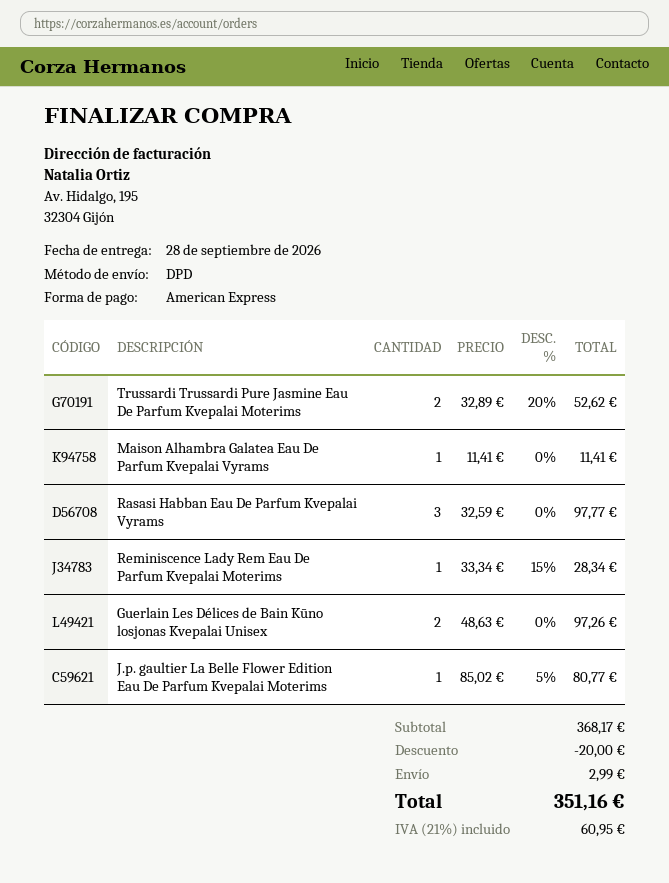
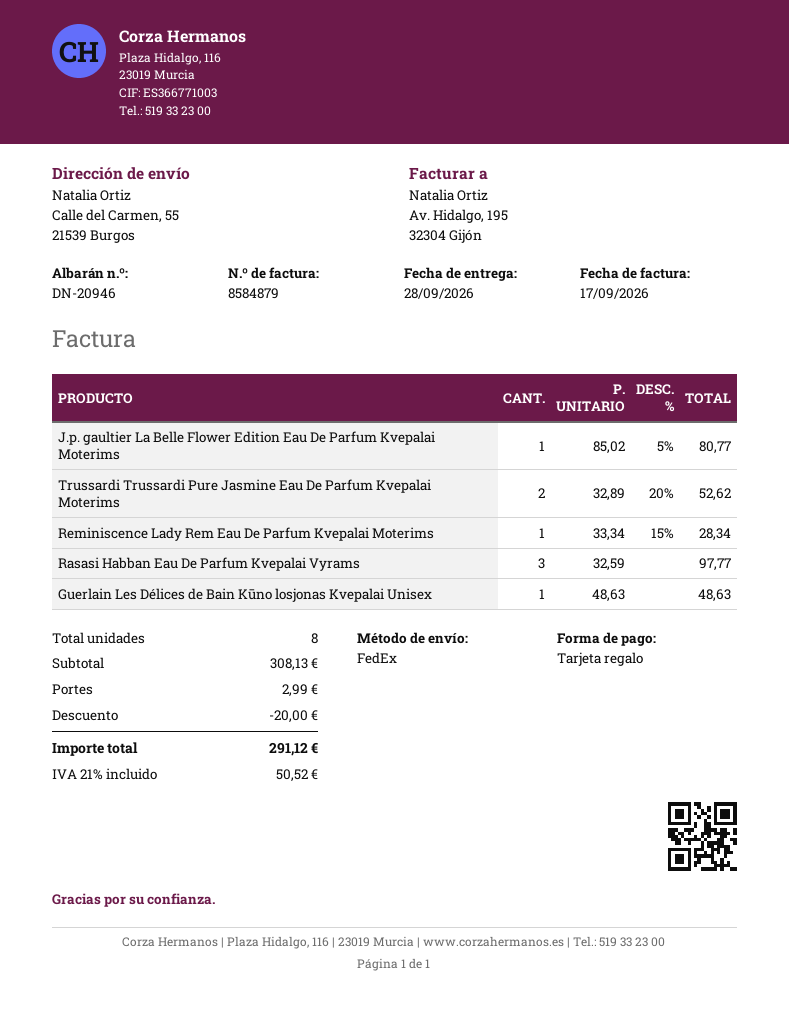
payment method: American Express -> gift card
shipping method: DPD -> FedEx
Maison Alhambra Galatea Eau De Parfum Kvepalai Vyrams: 1 x 11.41 = 11.41 -> none
Guerlain Les Délices de Bain Kūno losjonas Kvepalai Unisex: 2 x 48.63 = 97.26 -> 1 x 48.63 = 48.63
subtotal: 368.17 -> 308.13
tax: 21% = 60.95 -> 21% = 50.52
total: 351.16 -> 291.12

